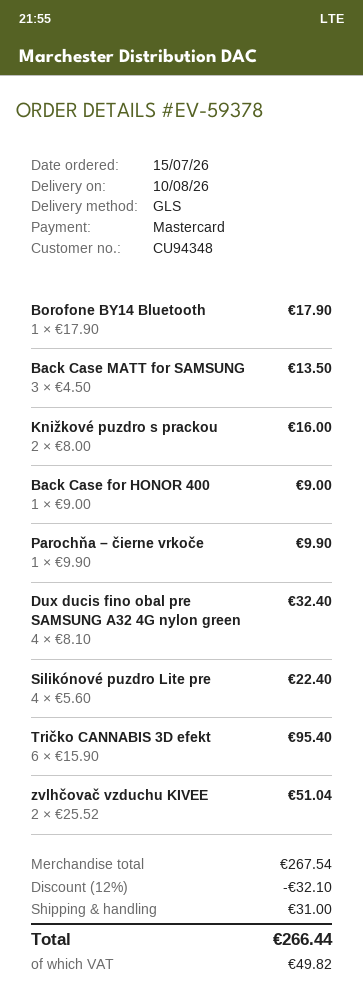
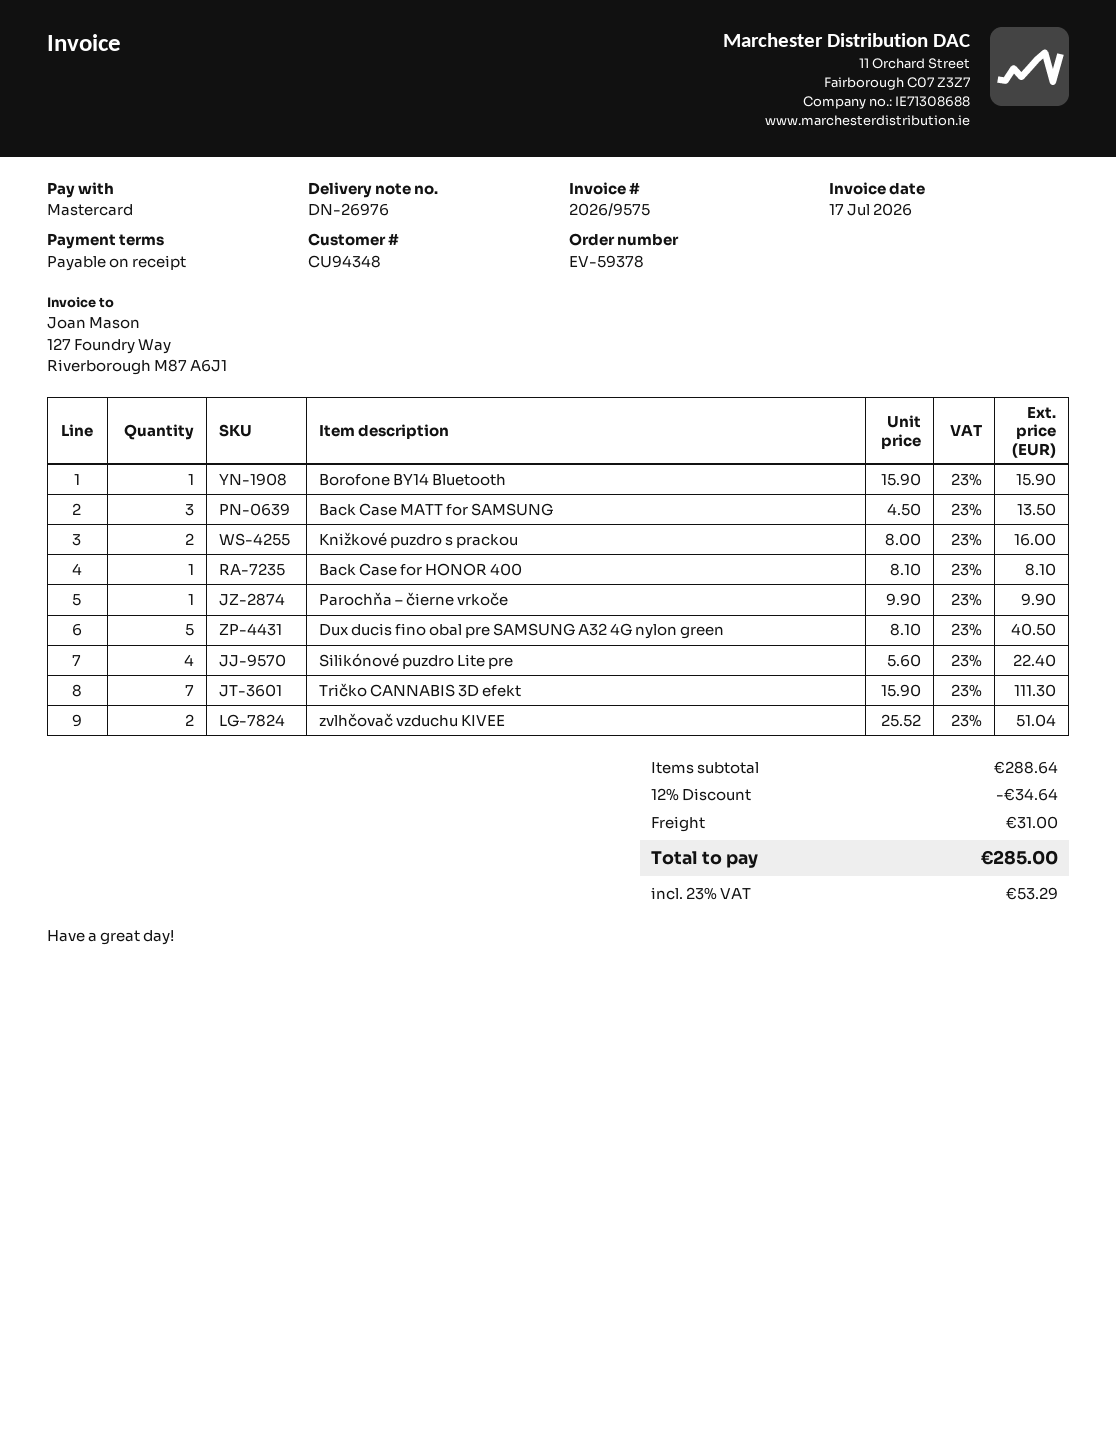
Borofone BY14 Bluetooth: 1 x 17.90 = 17.90 -> 1 x 15.90 = 15.90
Back Case for HONOR 400: 1 x 9.00 = 9.00 -> 1 x 8.10 = 8.10
Dux ducis fino obal pre SAMSUNG A32 4G nylon green: 4 x 8.10 = 32.40 -> 5 x 8.10 = 40.50
Tričko CANNABIS 3D efekt: 6 x 15.90 = 95.40 -> 7 x 15.90 = 111.30
subtotal: 267.54 -> 288.64
discount: 12% = 32.10 -> 12% = 34.64
tax: 49.82 -> 53.29
total: 266.44 -> 285.00

